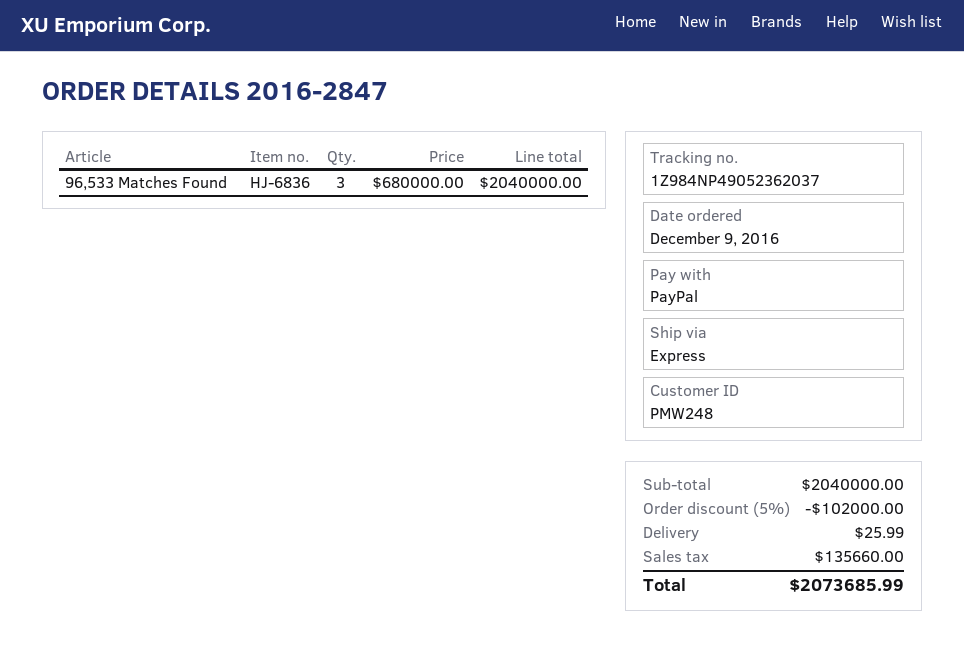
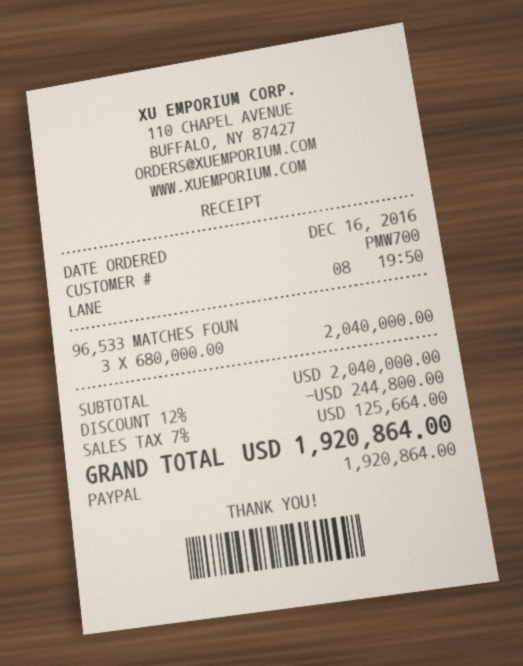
order date: 2016-12-09 -> 2016-12-16
customer number: PMW248 -> PMW700
discount: 5% = 102000.00 -> 12% = 244800.00
shipping: 25.99 -> none
tax: 135660.00 -> 125664.00
total: 2073685.99 -> 1920864.00

